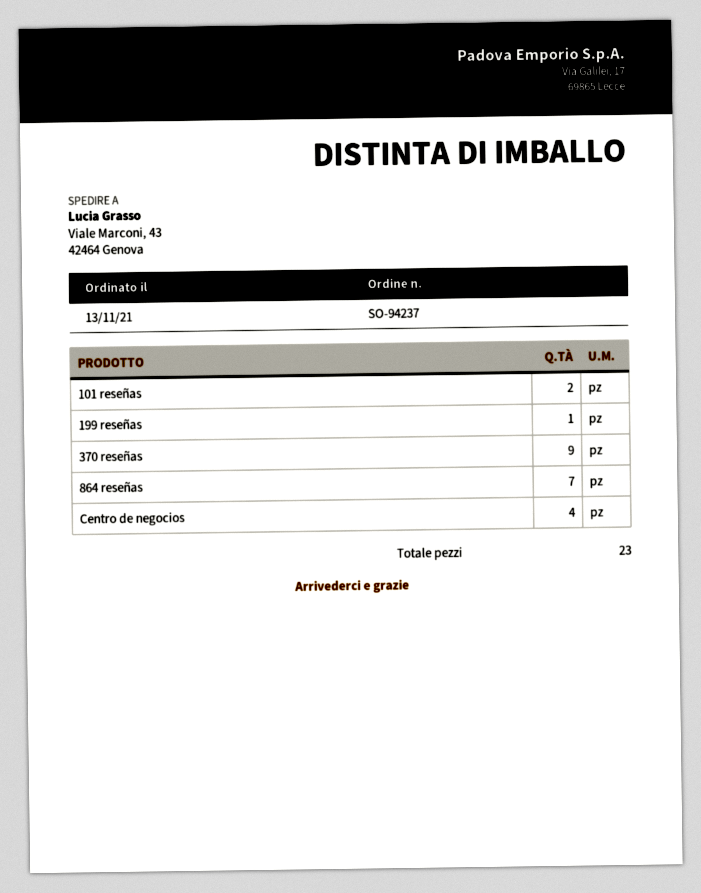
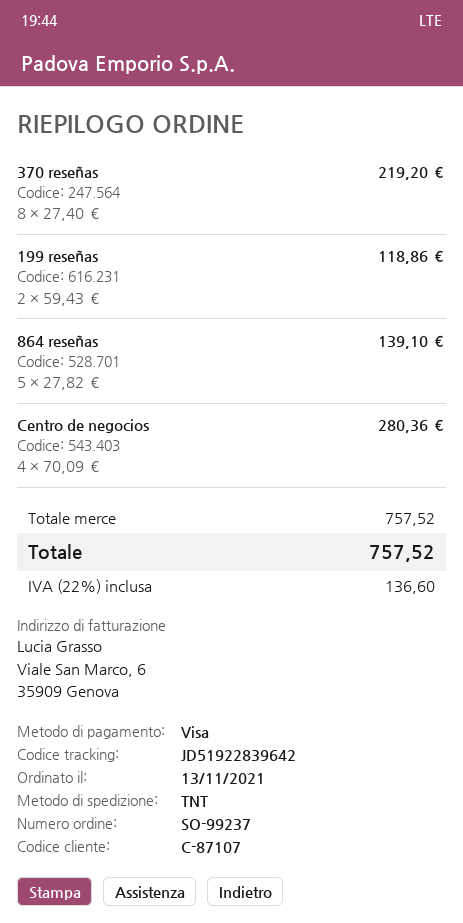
order number: SO-94237 -> SO-99237
101 reseñas: 2 -> none
199 reseñas: 1 -> 2
370 reseñas: 9 -> 8
864 reseñas: 7 -> 5

